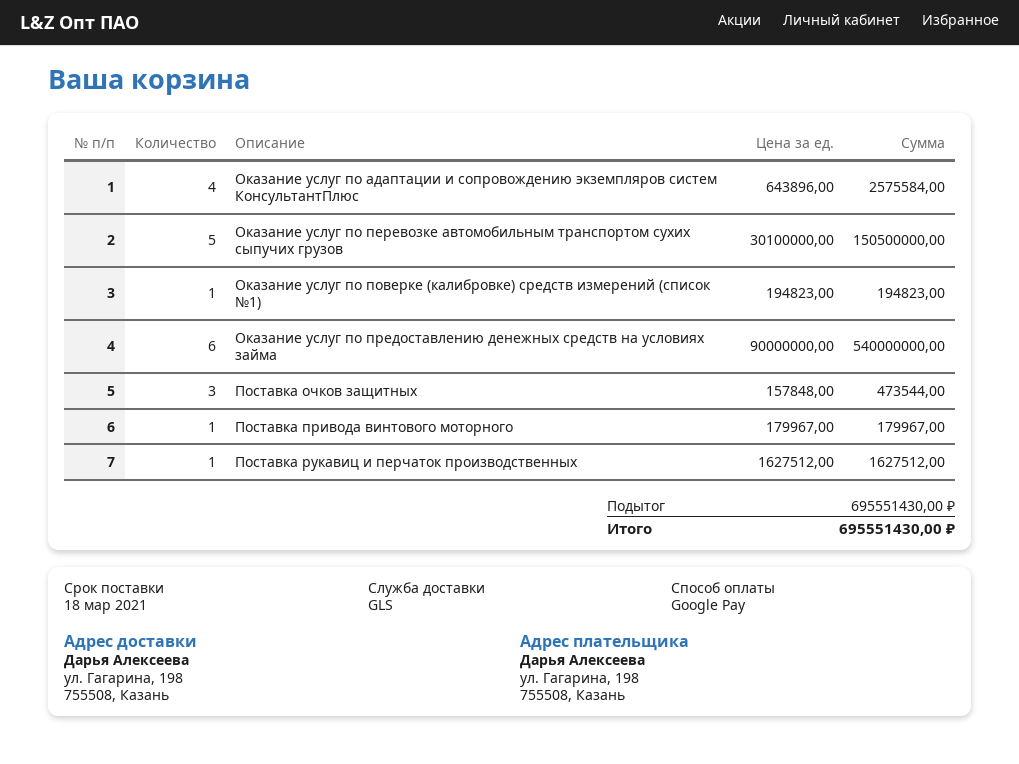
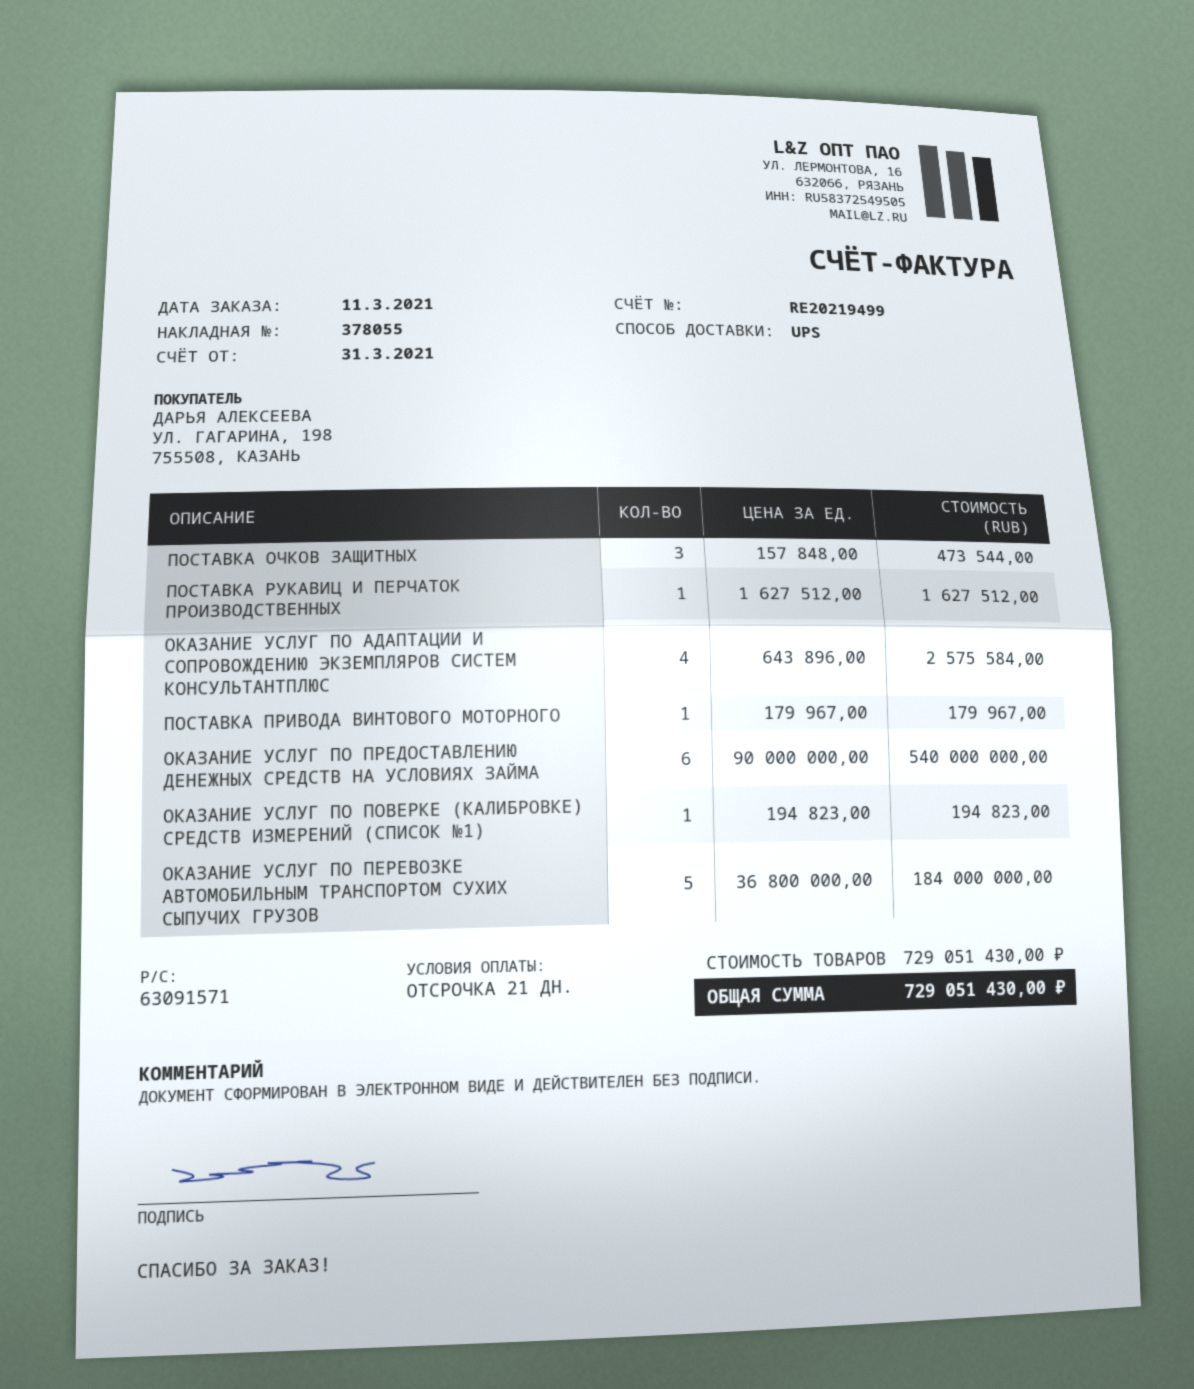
shipping method: GLS -> UPS
Оказание услуг по перевозке автомобильным транспортом сухих сыпучих грузов: 5 x 30100000.00 = 150500000.00 -> 5 x 36800000.00 = 184000000.00
subtotal: 695551430.00 -> 729051430.00
total: 695551430.00 -> 729051430.00

